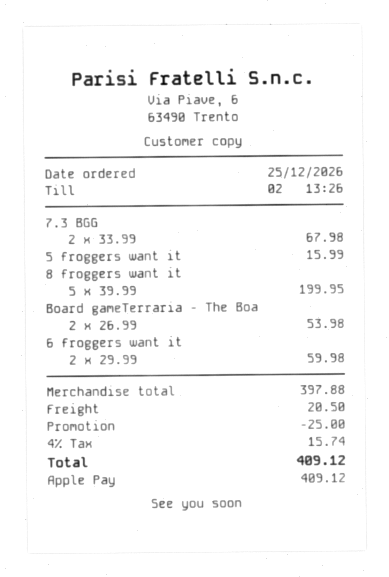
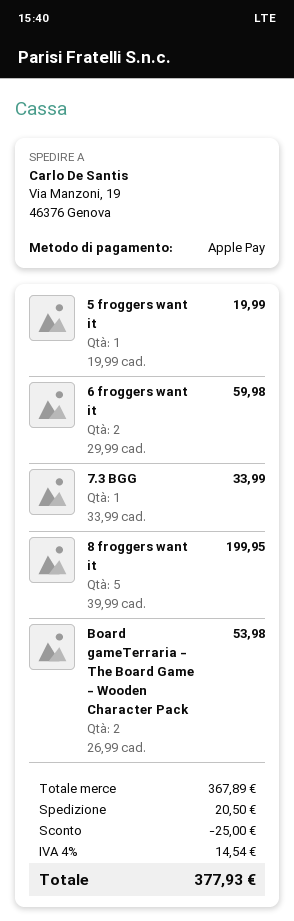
7.3 BGG: 2 x 33.99 = 67.98 -> 1 x 33.99 = 33.99
5 froggers want it: 1 x 15.99 = 15.99 -> 1 x 19.99 = 19.99
subtotal: 397.88 -> 367.89
tax: 4% = 15.74 -> 4% = 14.54
total: 409.12 -> 377.93

